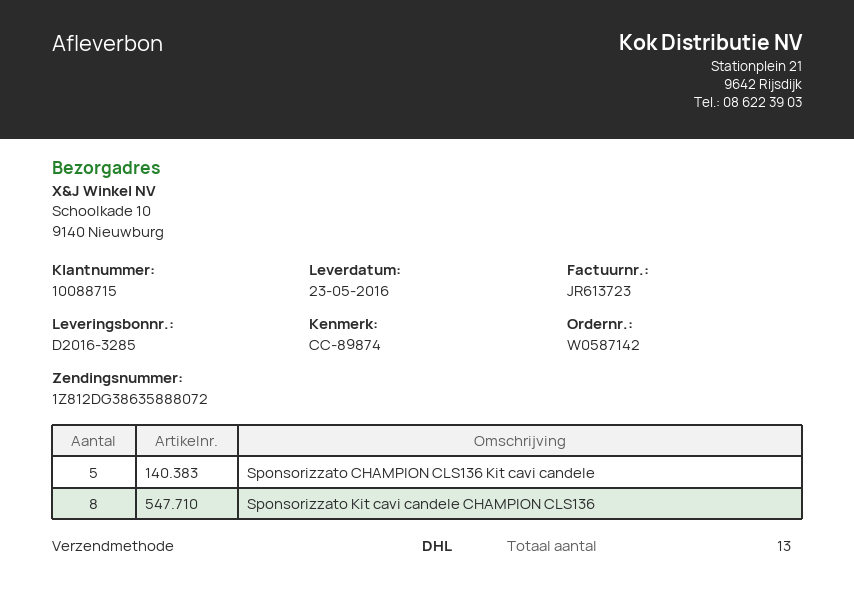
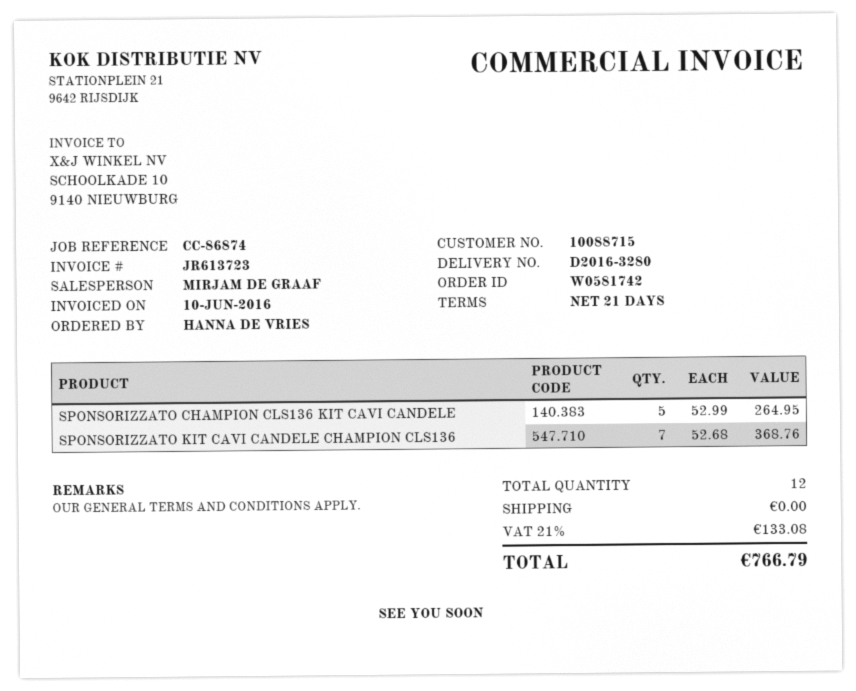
order number: W0587142 -> W0581742
delivery note number: D2016-3285 -> D2016-3280
reference: CC-89874 -> CC-86874
Sponsorizzato Kit cavi candele CHAMPION CLS136: 8 -> 7
total quantity: 13 -> 12

